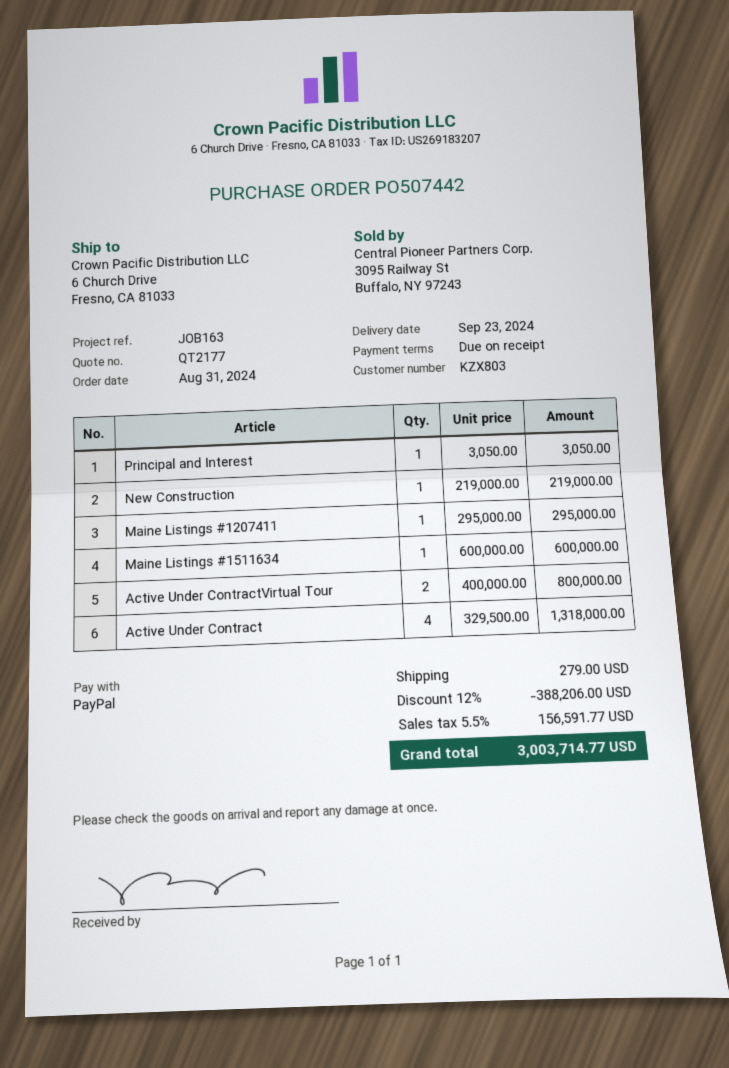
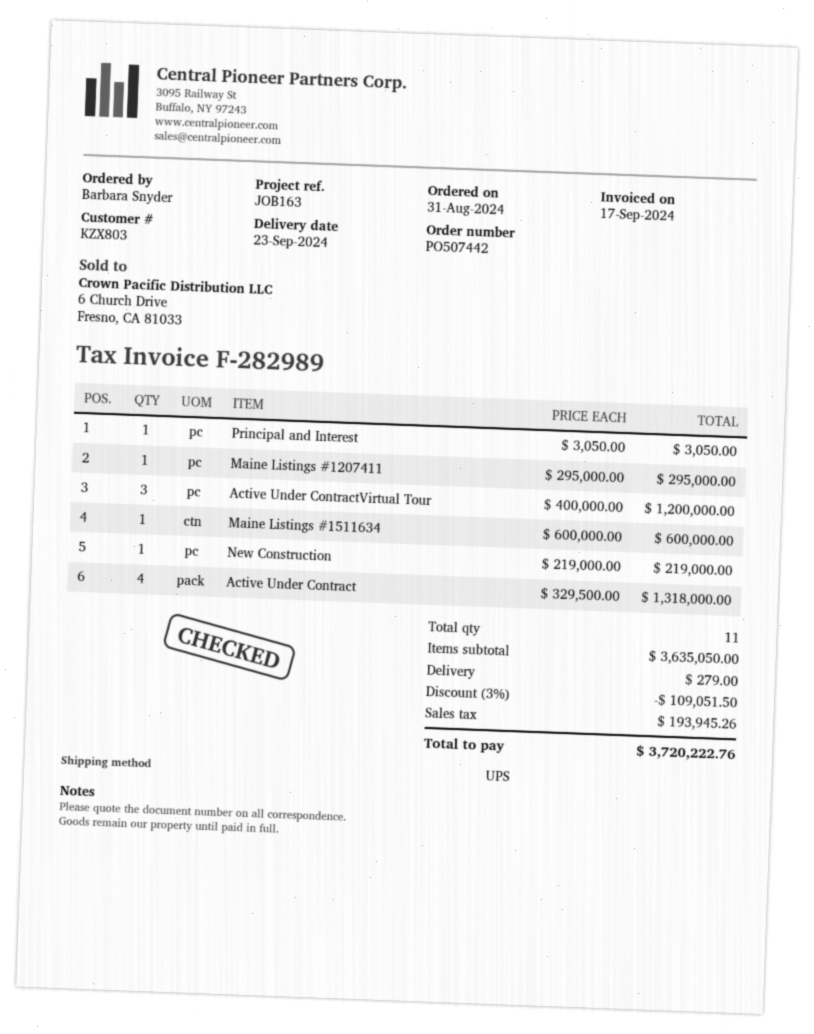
Active Under ContractVirtual Tour: 2 x 400000.00 = 800000.00 -> 3 x 400000.00 = 1200000.00
discount: 12% = 388206.00 -> 3% = 109051.50
tax: 156591.77 -> 193945.26
total: 3003714.77 -> 3720222.76

